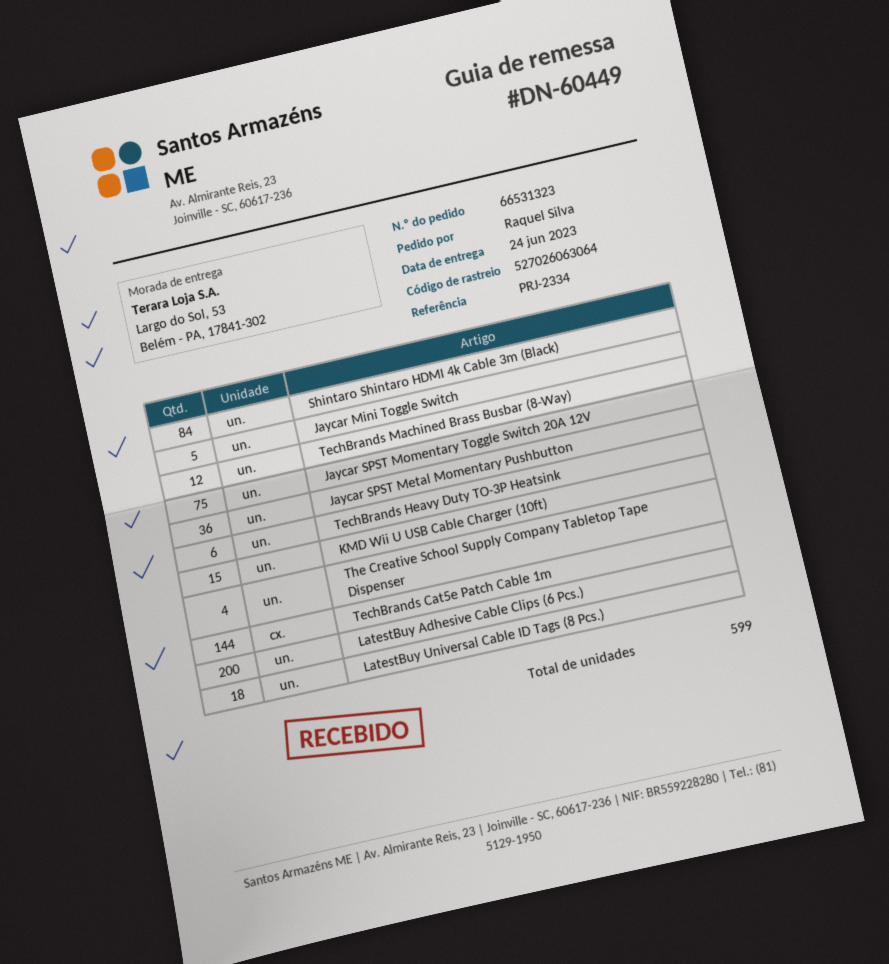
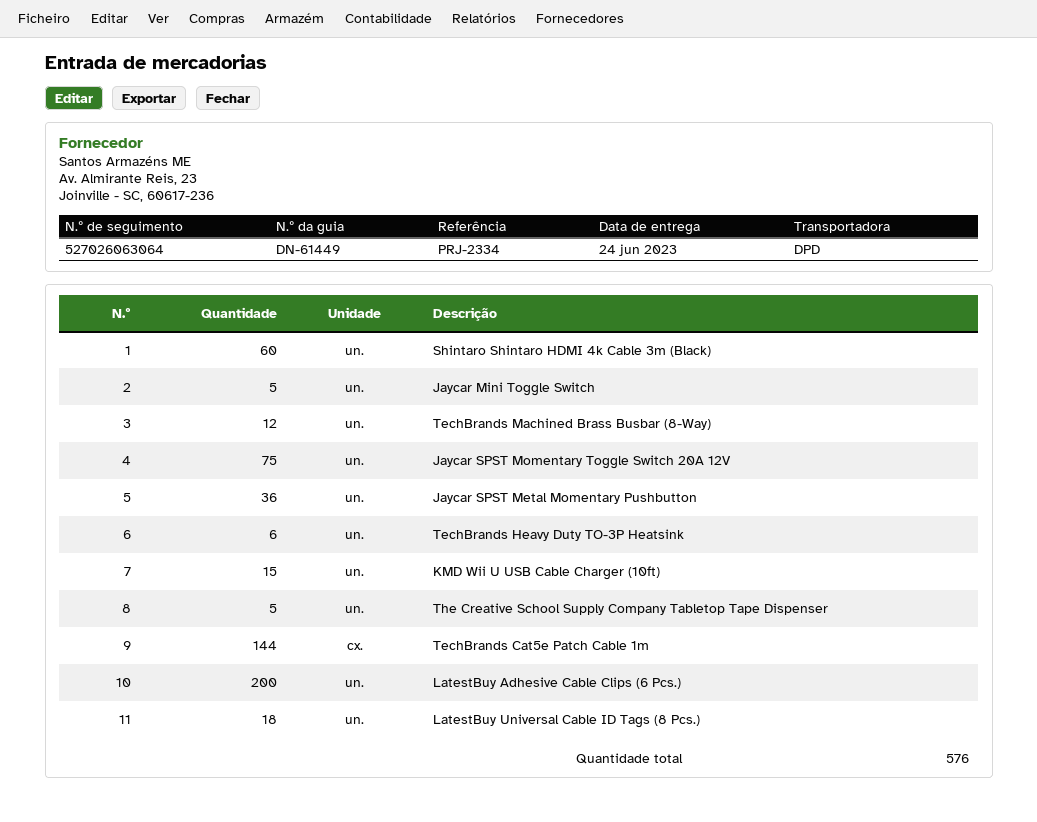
delivery note number: DN-60449 -> DN-61449
Shintaro Shintaro HDMI 4k Cable 3m (Black): 84 -> 60
The Creative School Supply Company Tabletop Tape Dispenser: 4 -> 5
total quantity: 599 -> 576

